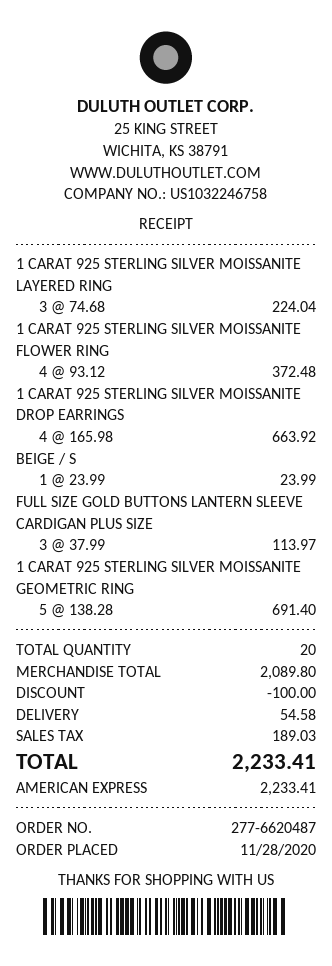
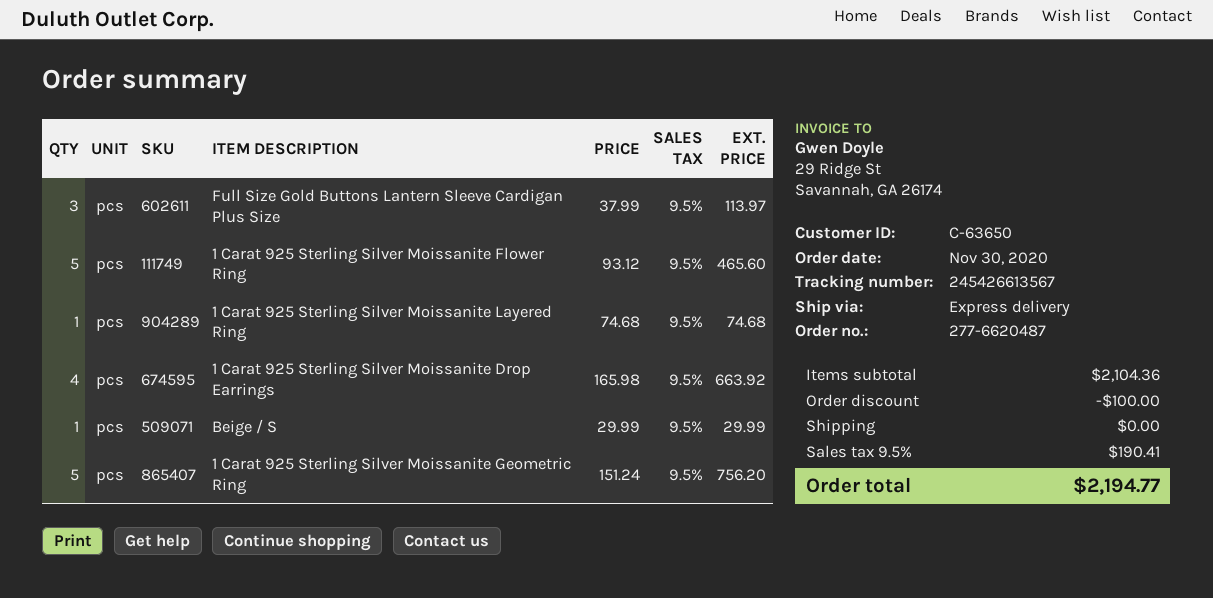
order date: 2020-11-28 -> 2020-11-30
1 CARAT 925 STERLING SILVER MOISSANITE LAYERED RING: 3 x 74.68 = 224.04 -> 1 x 74.68 = 74.68
1 CARAT 925 STERLING SILVER MOISSANITE FLOWER RING: 4 x 93.12 = 372.48 -> 5 x 93.12 = 465.60
BEIGE / S: 1 x 23.99 = 23.99 -> 1 x 29.99 = 29.99
1 CARAT 925 STERLING SILVER MOISSANITE GEOMETRIC RING: 5 x 138.28 = 691.40 -> 5 x 151.24 = 756.20
subtotal: 2089.80 -> 2104.36
shipping: 54.58 -> 0.00
tax: 189.03 -> 190.41
total: 2233.41 -> 2194.77

